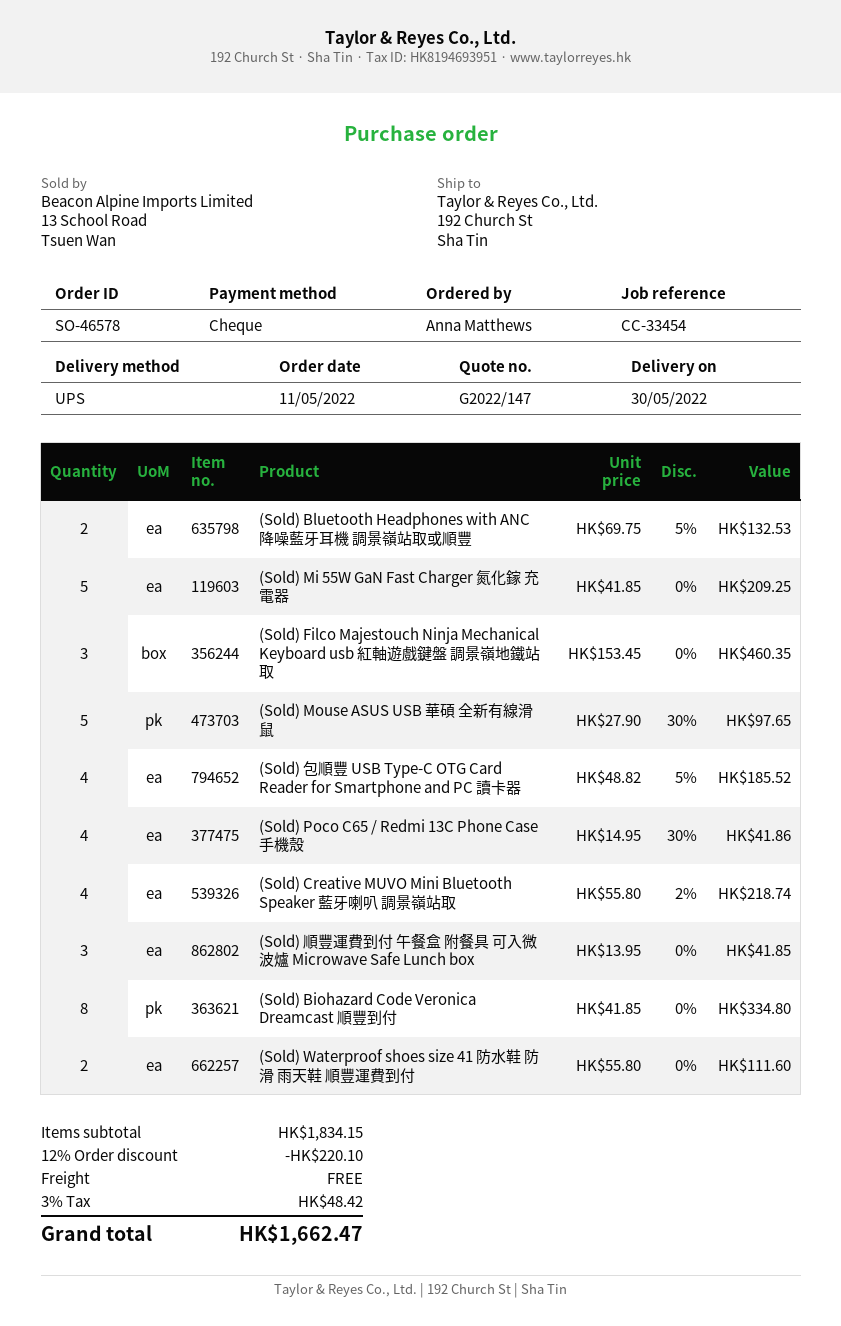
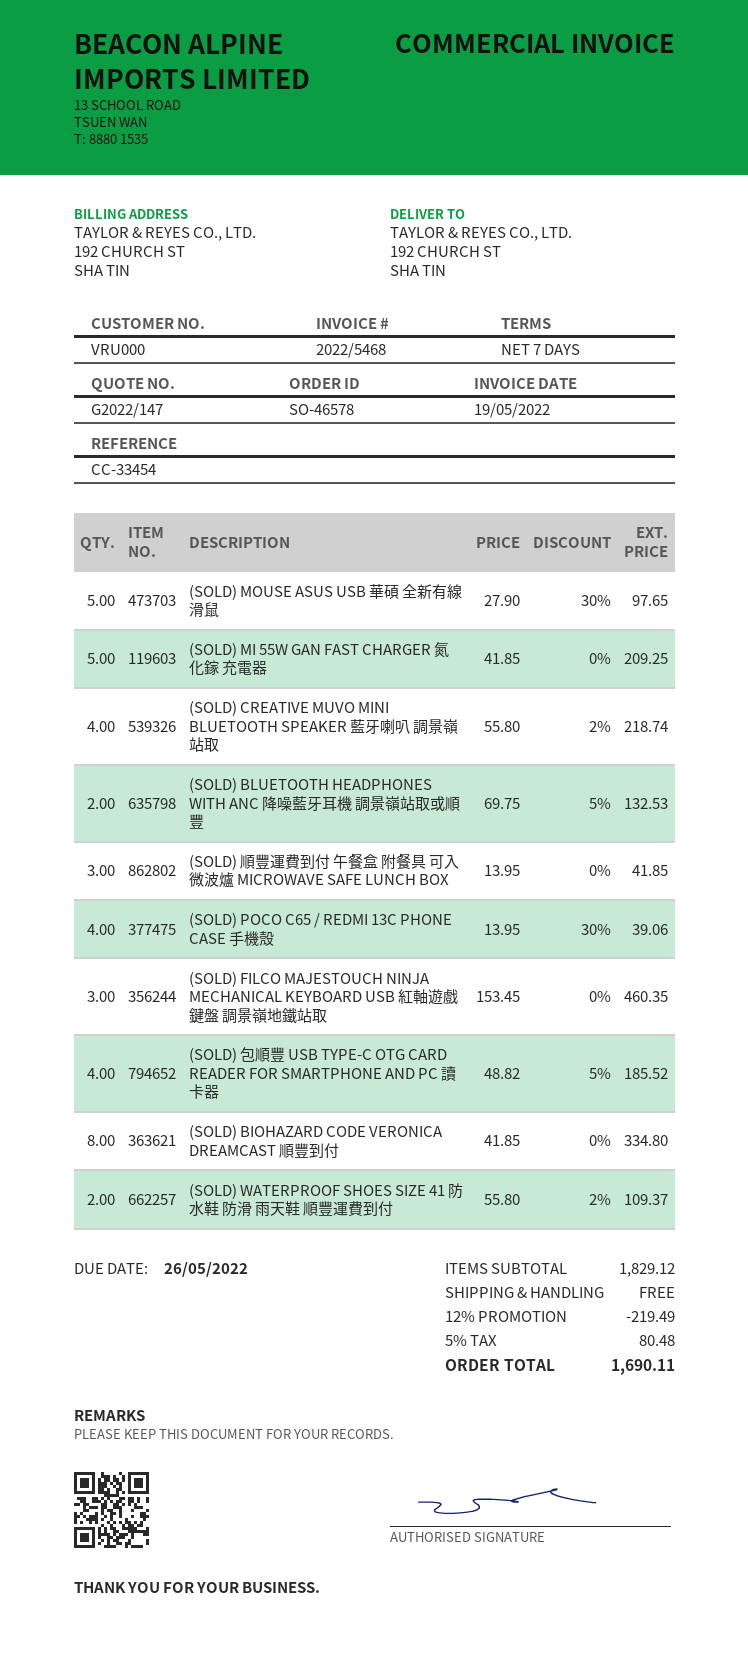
(Sold) Poco C65 / Redmi 13C Phone Case 手機殼: 4 x 14.95 - 30% = 41.86 -> 4 x 13.95 - 30% = 39.06
(Sold) Waterproof shoes size 41 防水鞋 防滑 雨天鞋 順豐運費到付: 2 x 55.80 = 111.60 -> 2 x 55.80 - 2% = 109.37
subtotal: 1834.15 -> 1829.12
discount: 12% = 220.10 -> 12% = 219.49
tax: 3% = 48.42 -> 5% = 80.48
total: 1662.47 -> 1690.11

